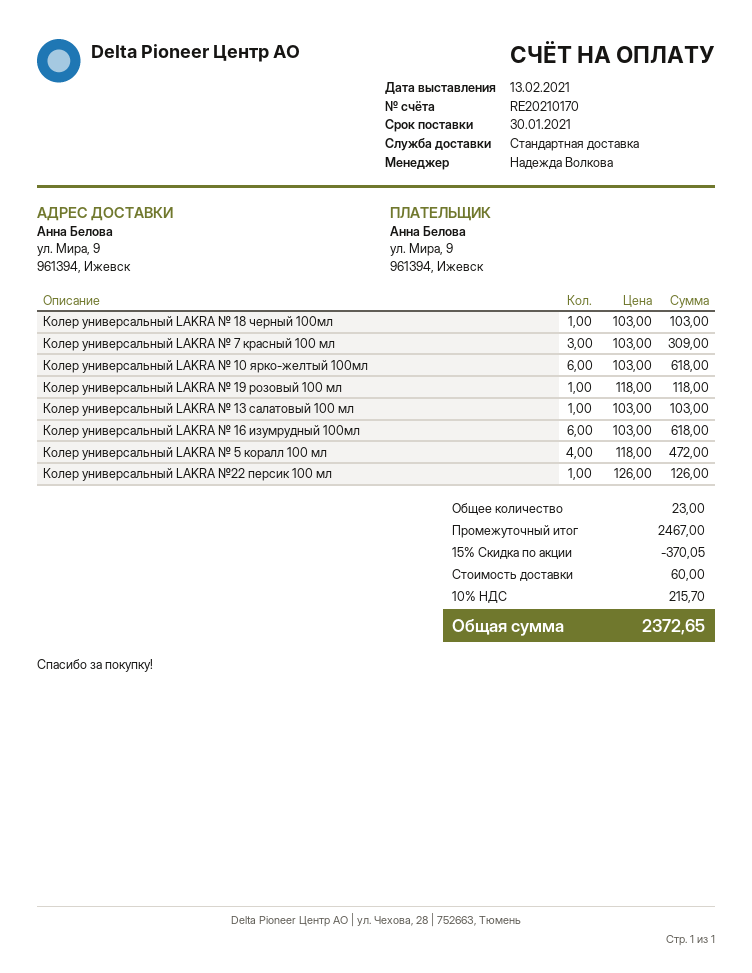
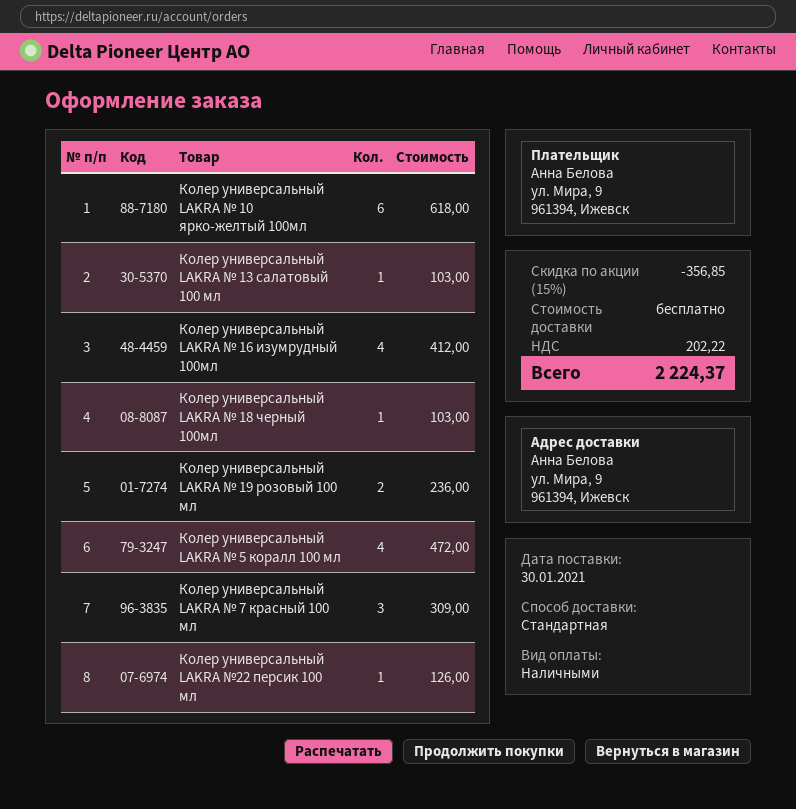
Колер универсальный LAKRA № 19 розовый 100 мл: 1 for 118.00 -> 2 for 236.00
Колер универсальный LAKRA № 16 изумрудный 100мл: 6 for 618.00 -> 4 for 412.00
discount: 15% = 370.05 -> 15% = 356.85
shipping: 60.00 -> 0.00
tax: 215.70 -> 202.22
total: 2372.65 -> 2224.37

